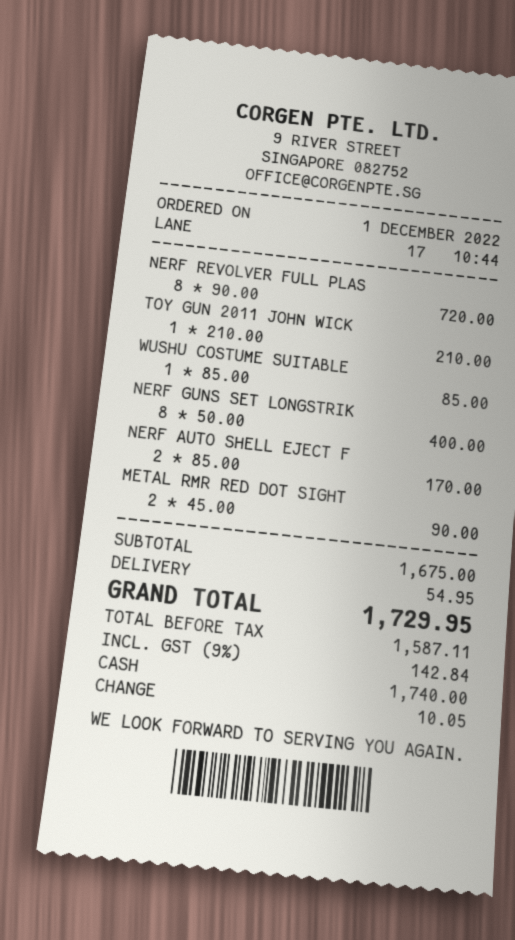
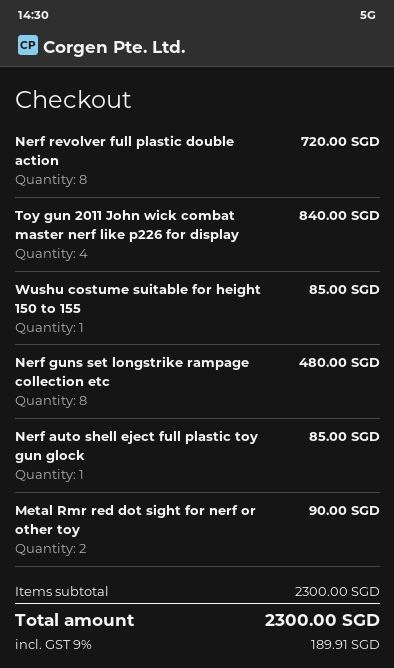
TOY GUN 2011 JOHN WICK: 1 for 210.00 -> 4 for 840.00
NERF GUNS SET LONGSTRIK: 8 for 400.00 -> 8 for 480.00
NERF AUTO SHELL EJECT F: 2 for 170.00 -> 1 for 85.00
subtotal: 1675.00 -> 2300.00
shipping: 54.95 -> none
tax: 9% = 142.84 -> 9% = 189.91
total: 1729.95 -> 2300.00

